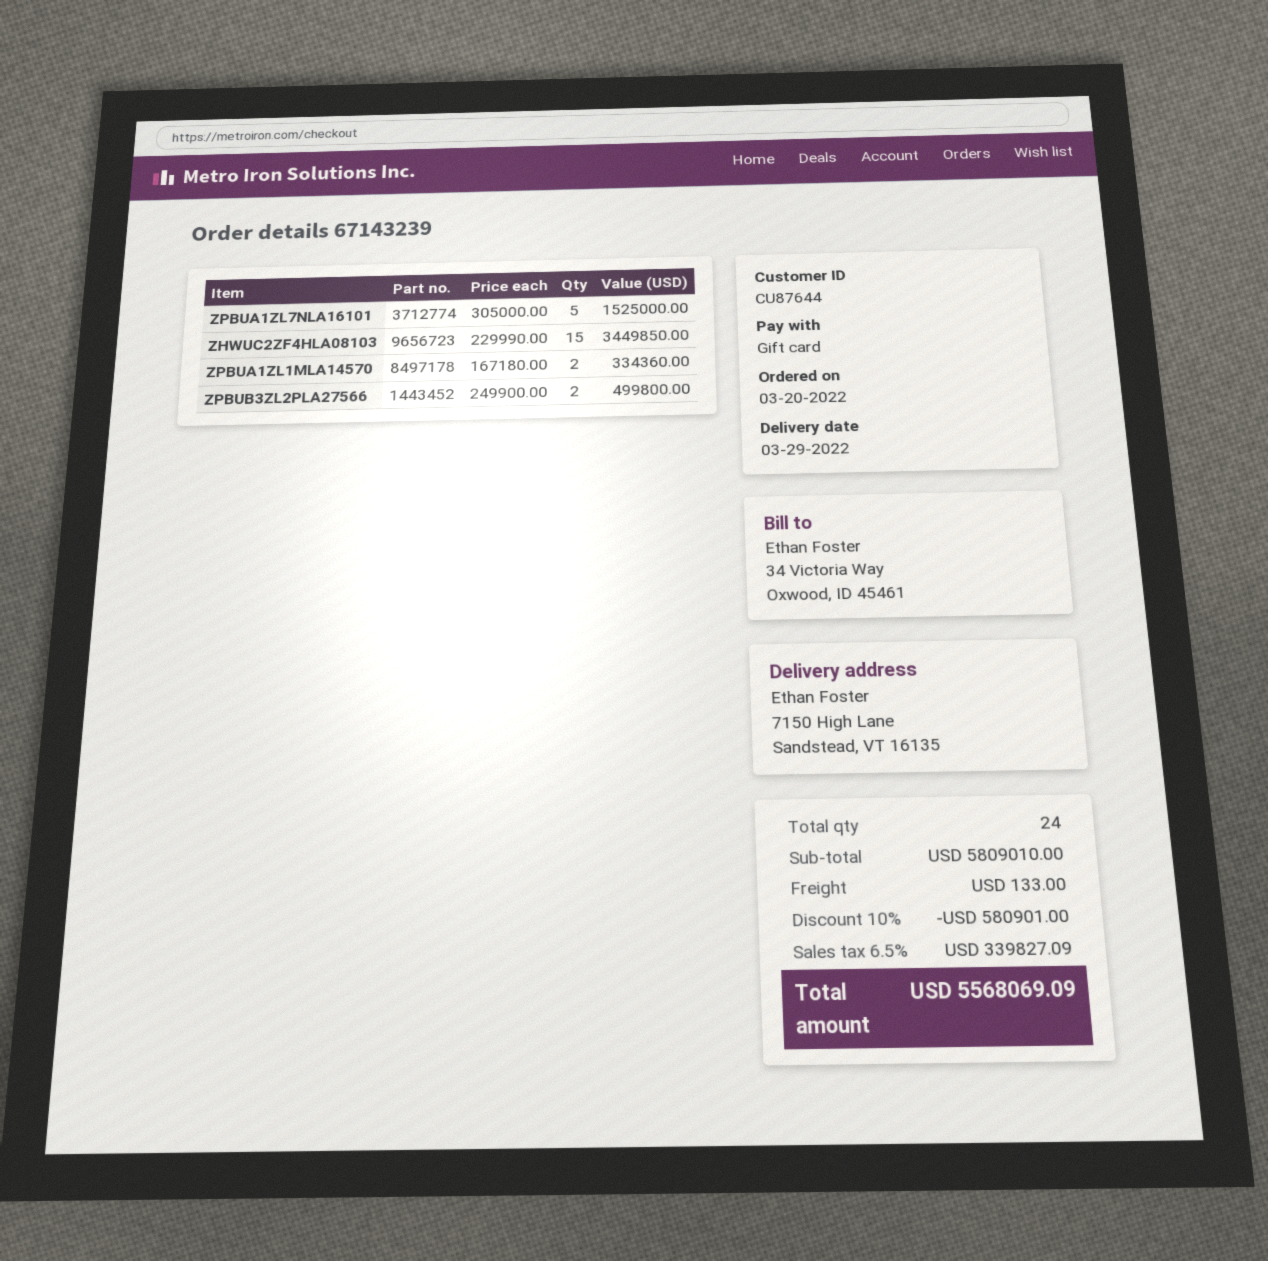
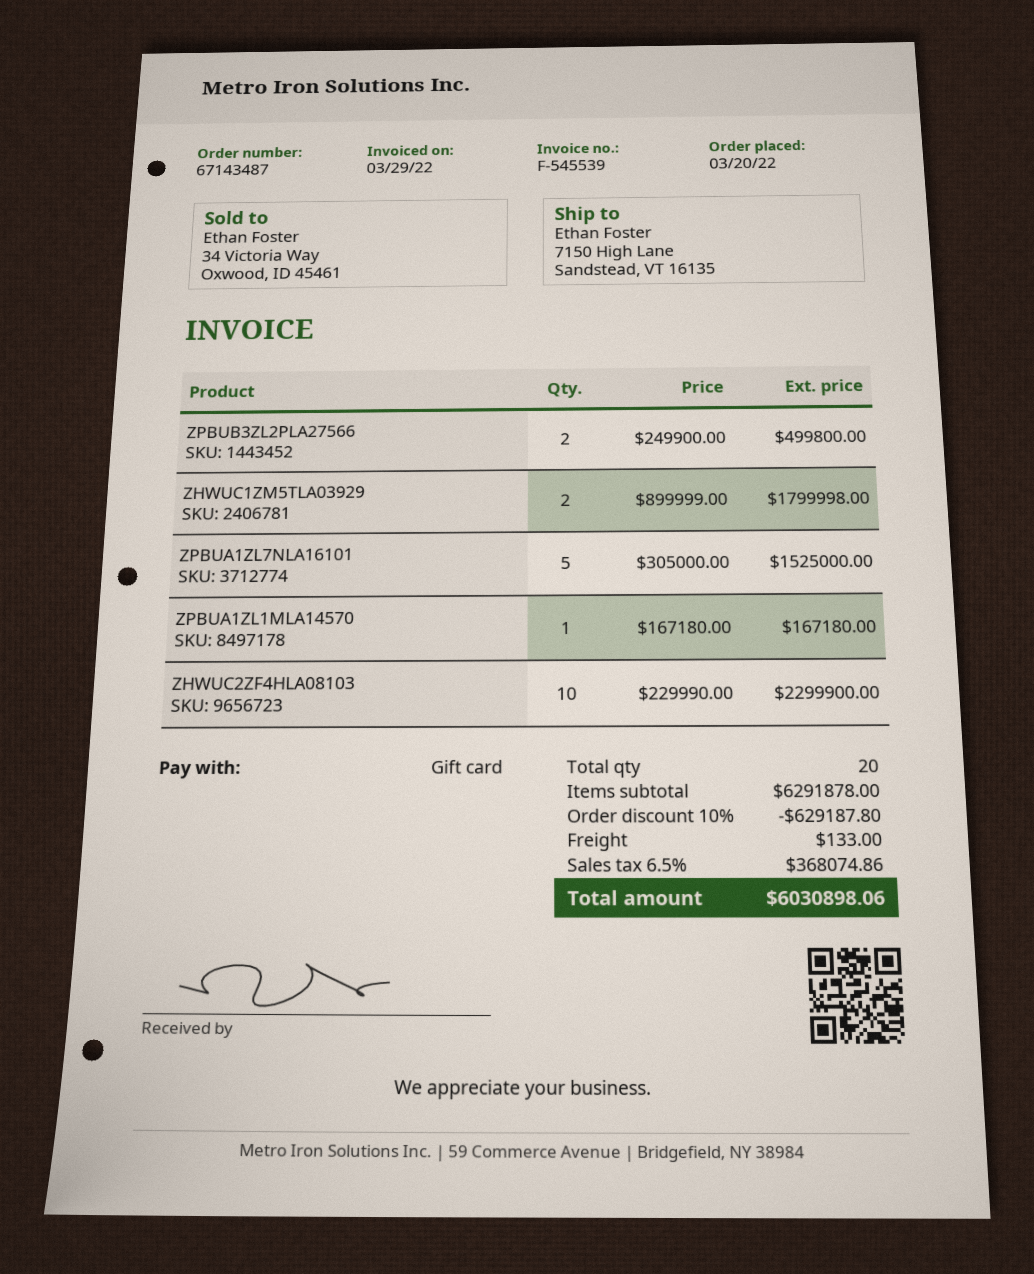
order number: 67143239 -> 67143487
ZHWUC2ZF4HLA08103: 15 x 229990.00 = 3449850.00 -> 10 x 229990.00 = 2299900.00
ZPBUA1ZL1MLA14570: 2 x 167180.00 = 334360.00 -> 1 x 167180.00 = 167180.00
ZHWUC1ZM5TLA03929: none -> 2 x 899999.00 = 1799998.00
total quantity: 24 -> 20
subtotal: 5809010.00 -> 6291878.00
discount: 10% = 580901.00 -> 10% = 629187.80
tax: 6.5% = 339827.09 -> 6.5% = 368074.86
total: 5568069.09 -> 6030898.06

